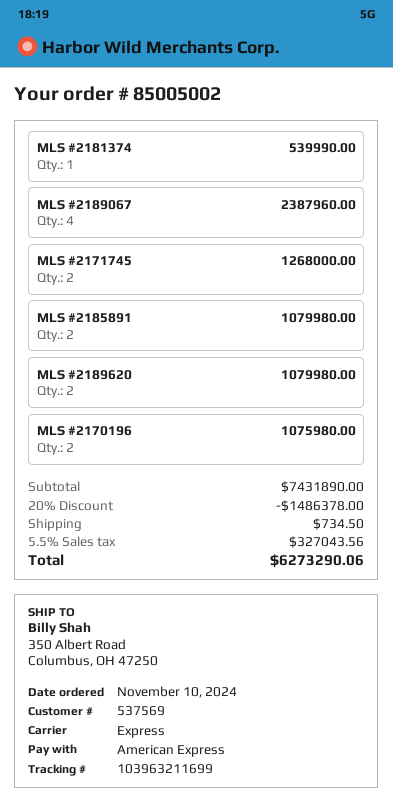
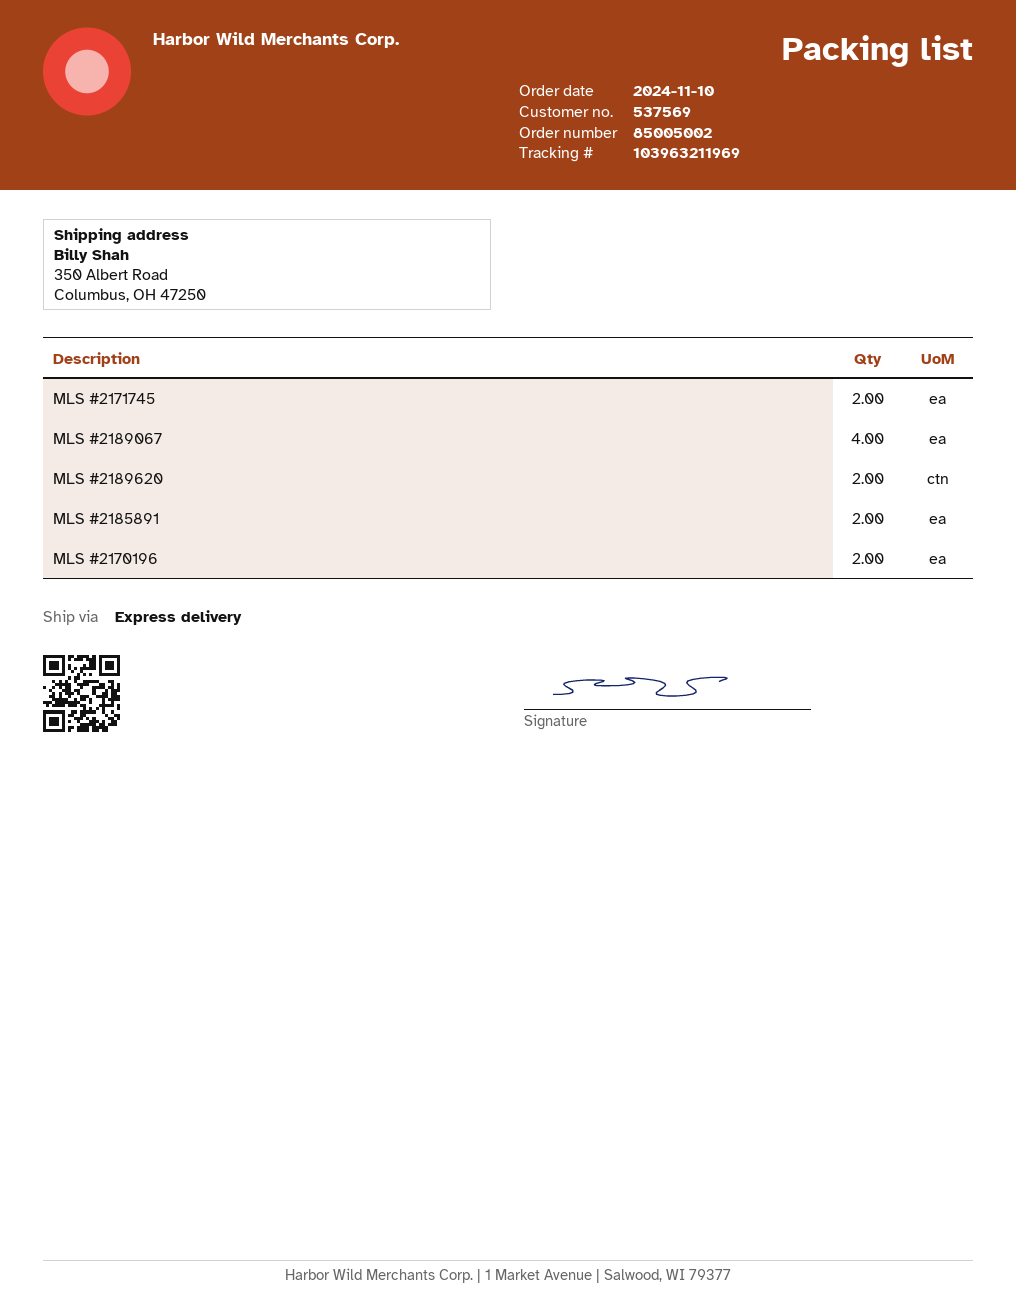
tracking number: 103963211699 -> 103963211969
MLS #2181374: 1 -> none

